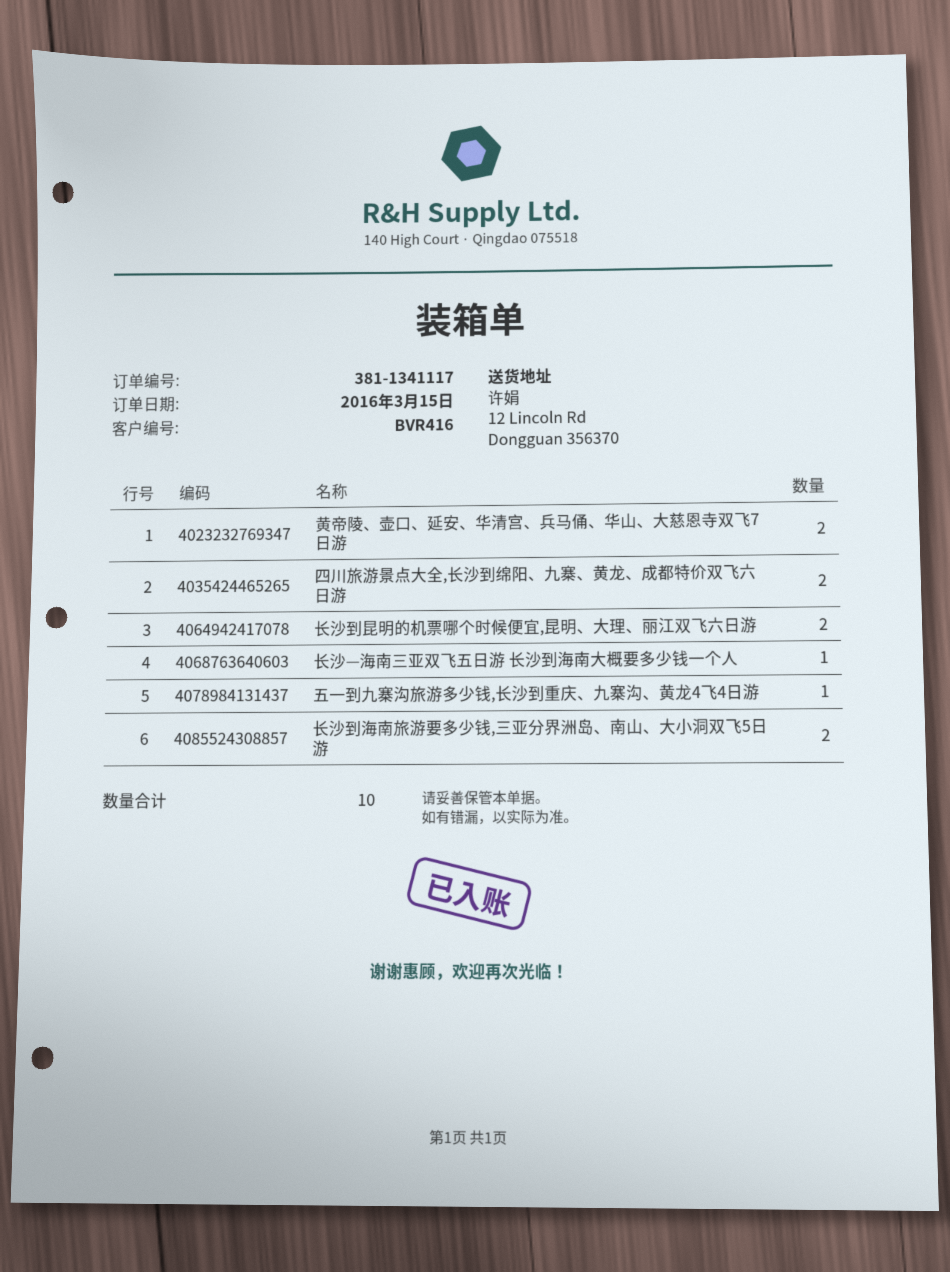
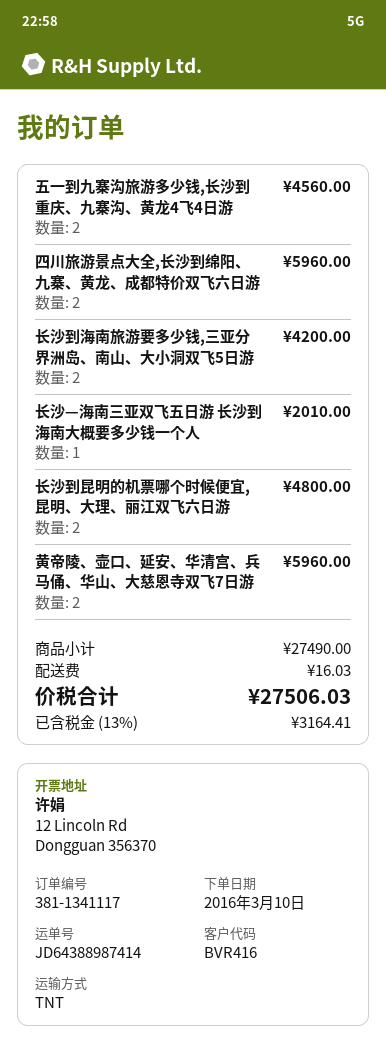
order date: 2016-03-15 -> 2016-03-10
五一到九寨沟旅游多少钱,长沙到重庆、九寨沟、黄龙4飞4日游: 1 -> 2

